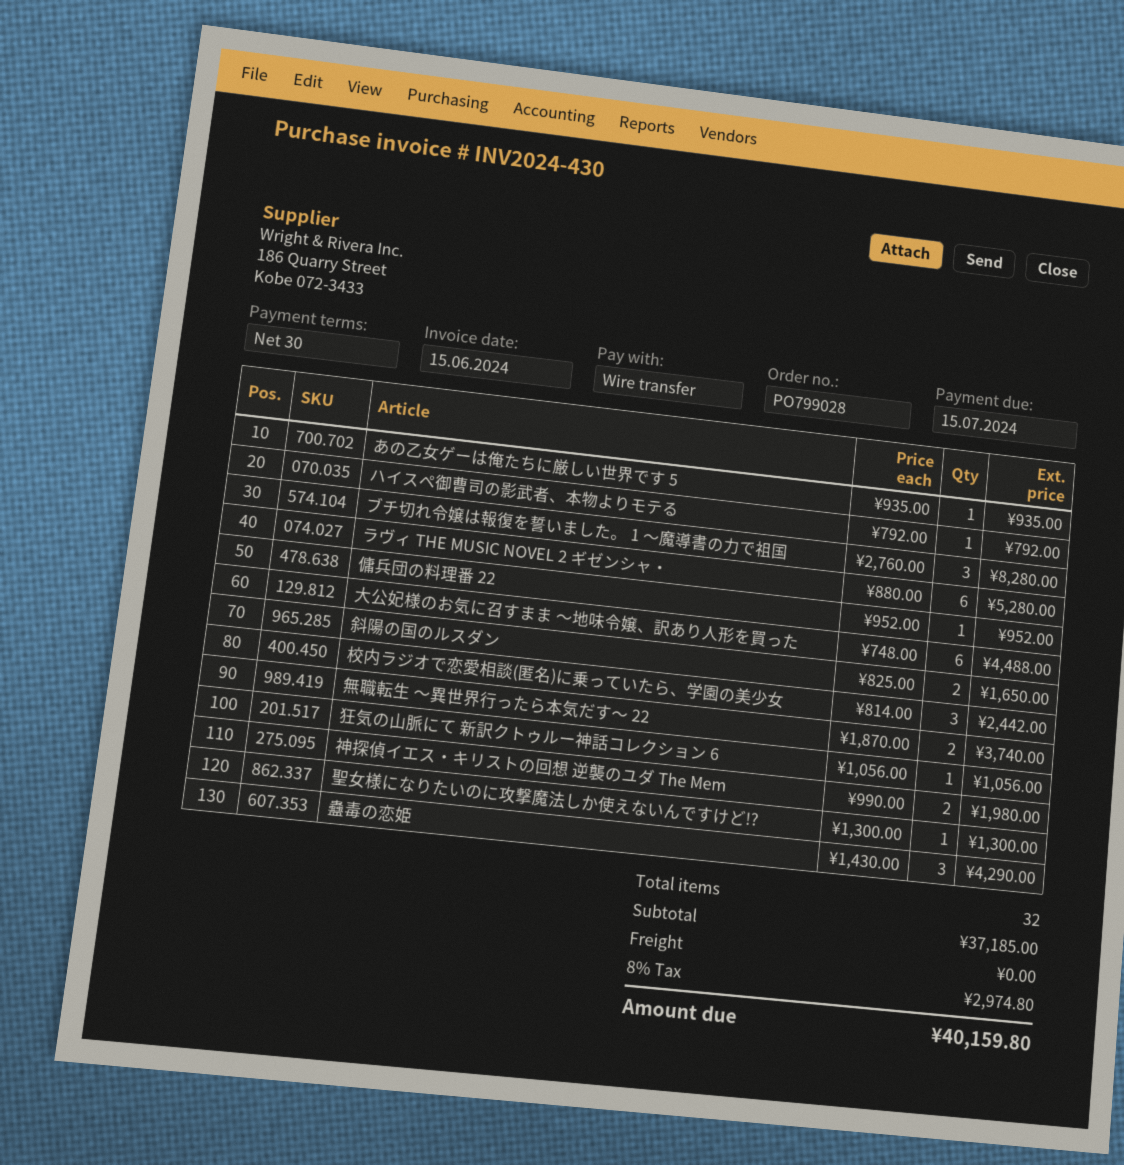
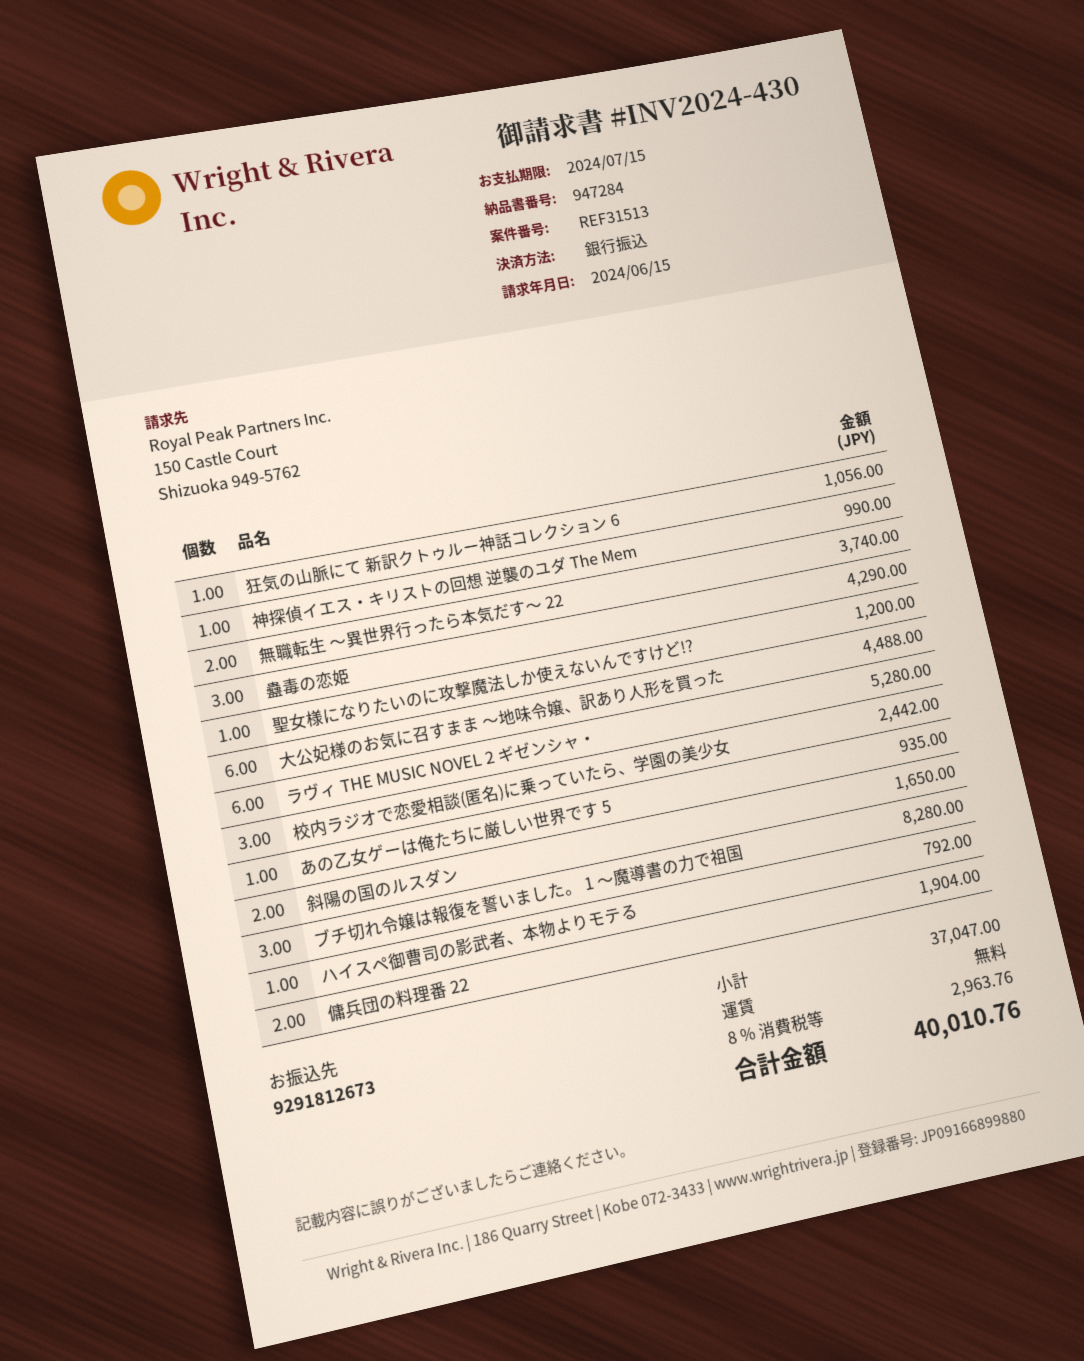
傭兵団の料理番 22: 1 for 952.00 -> 2 for 1904.00
神探偵イエス・キリストの回想 逆襲のユダ The Mem: 2 for 1980.00 -> 1 for 990.00
聖女様になりたいのに攻撃魔法しか使えないんですけど!?: 1 for 1300.00 -> 1 for 1200.00
subtotal: 37185.00 -> 37047.00
tax: 8% = 2974.80 -> 8% = 2963.76
total: 40159.80 -> 40010.76

